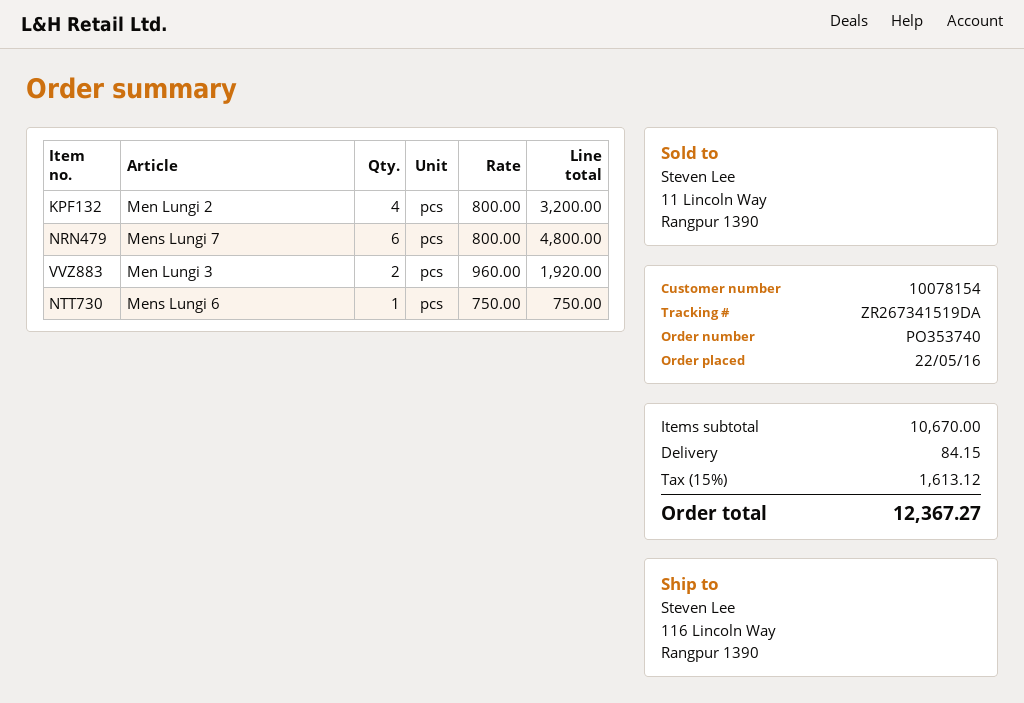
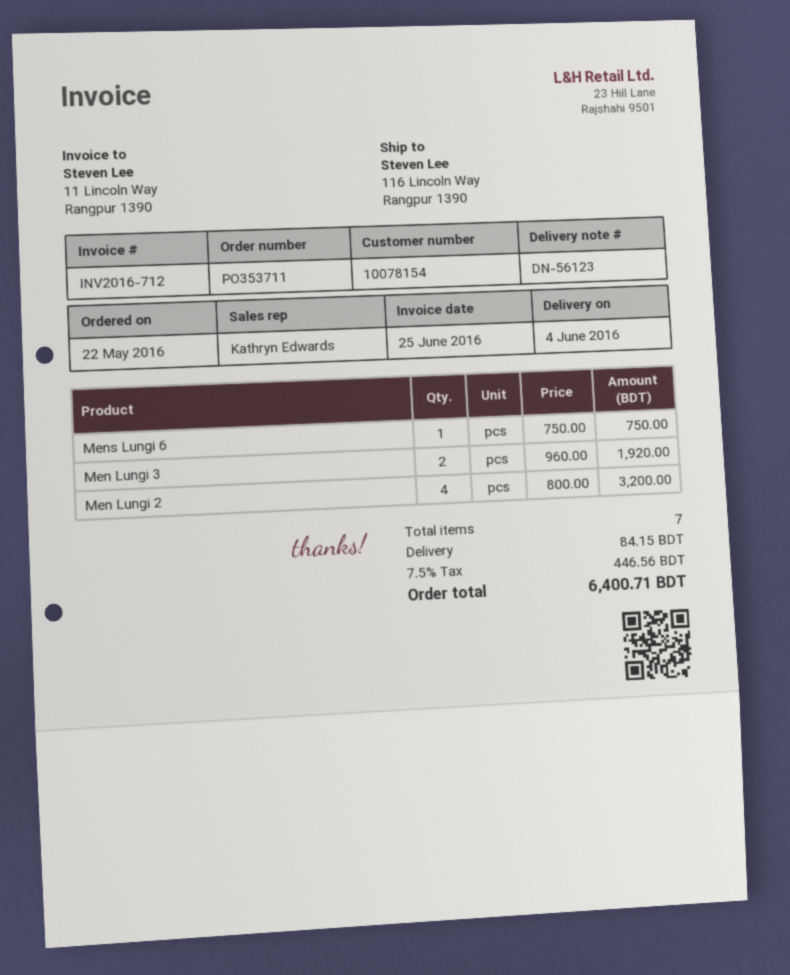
order number: PO353740 -> PO353711
Mens Lungi 7: 6 x 800.00 = 4800.00 -> none
tax: 15% = 1613.12 -> 7.5% = 446.56
total: 12367.27 -> 6400.71

